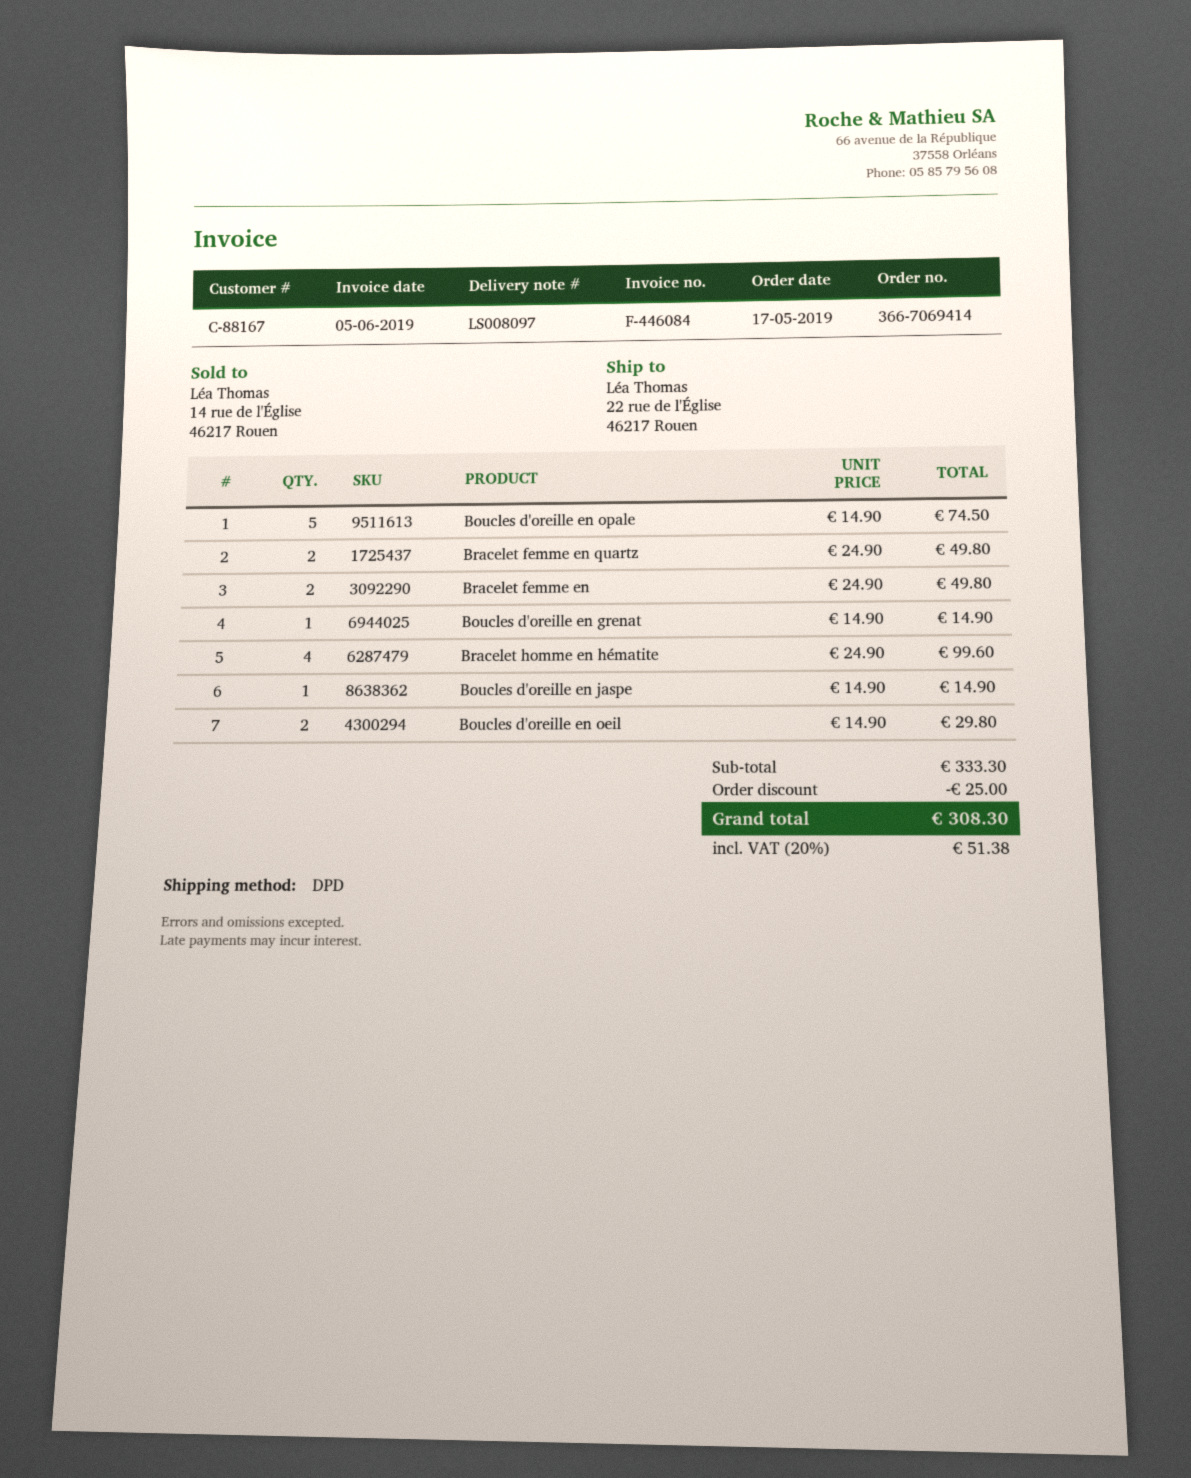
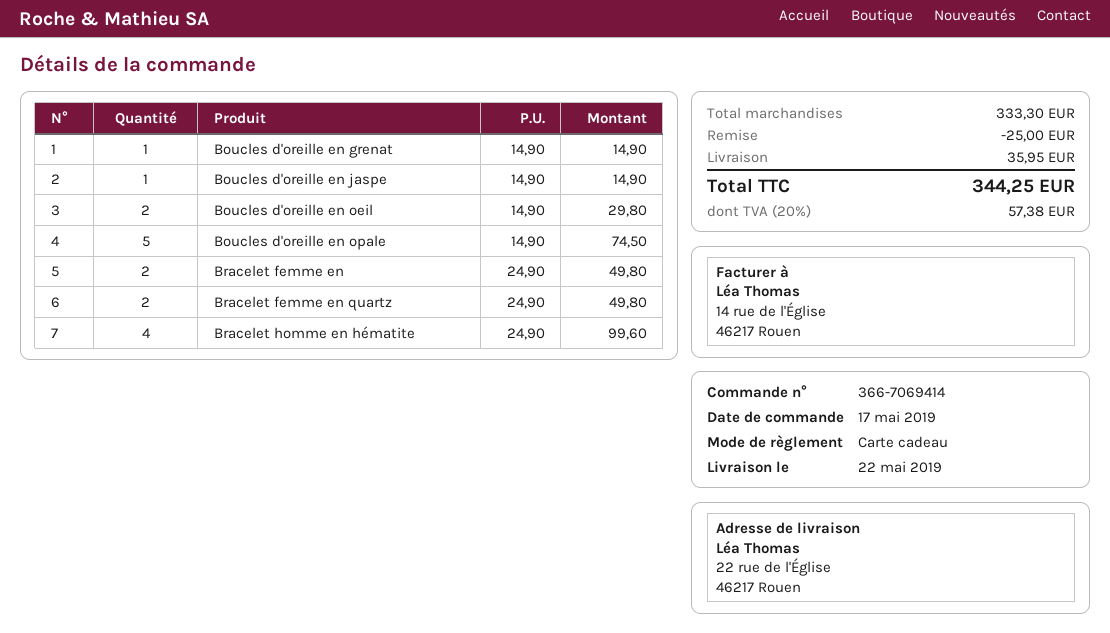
shipping: none -> 35.95
tax: 20% = 51.38 -> 20% = 57.38
total: 308.30 -> 344.25

